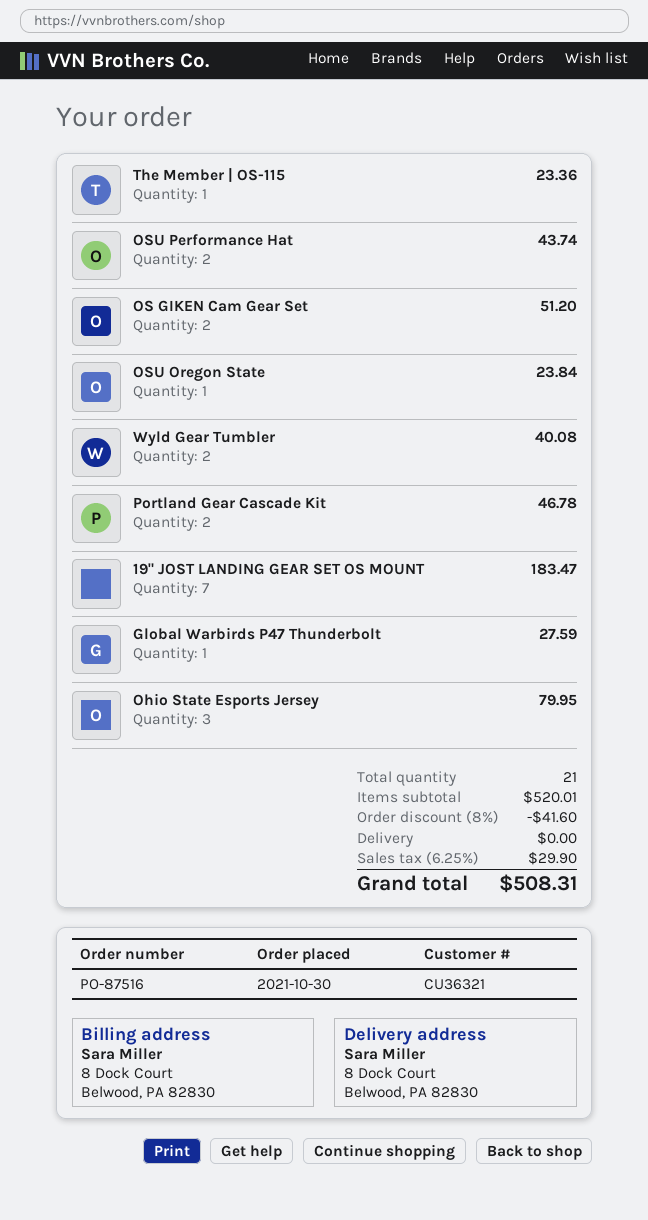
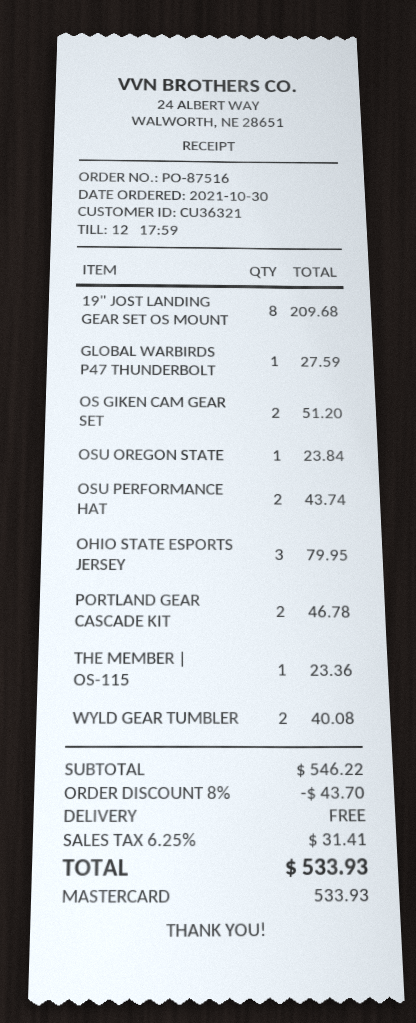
19" JOST LANDING GEAR SET OS MOUNT: 7 for 183.47 -> 8 for 209.68
subtotal: 520.01 -> 546.22
discount: 8% = 41.60 -> 8% = 43.70
tax: 6.25% = 29.90 -> 6.25% = 31.41
total: 508.31 -> 533.93

